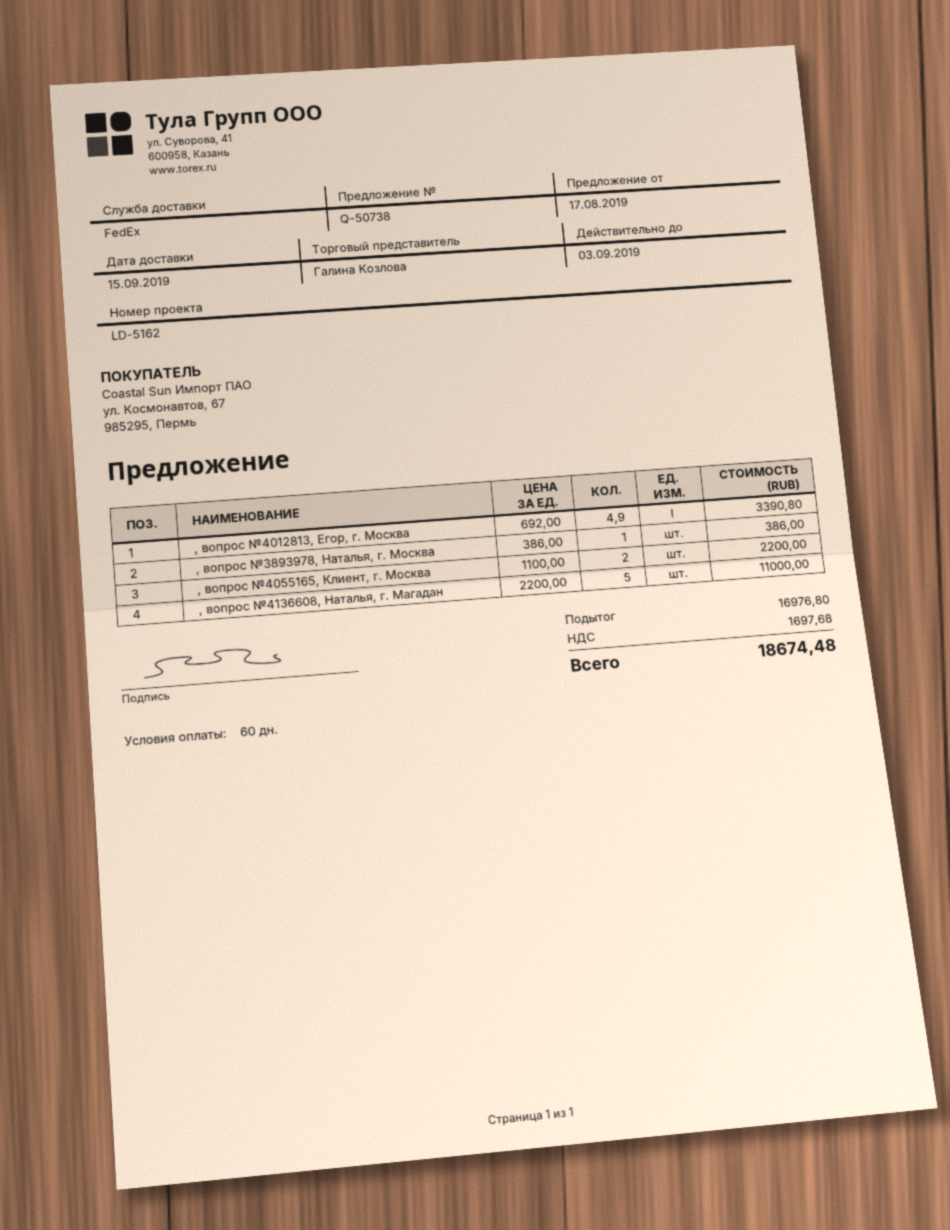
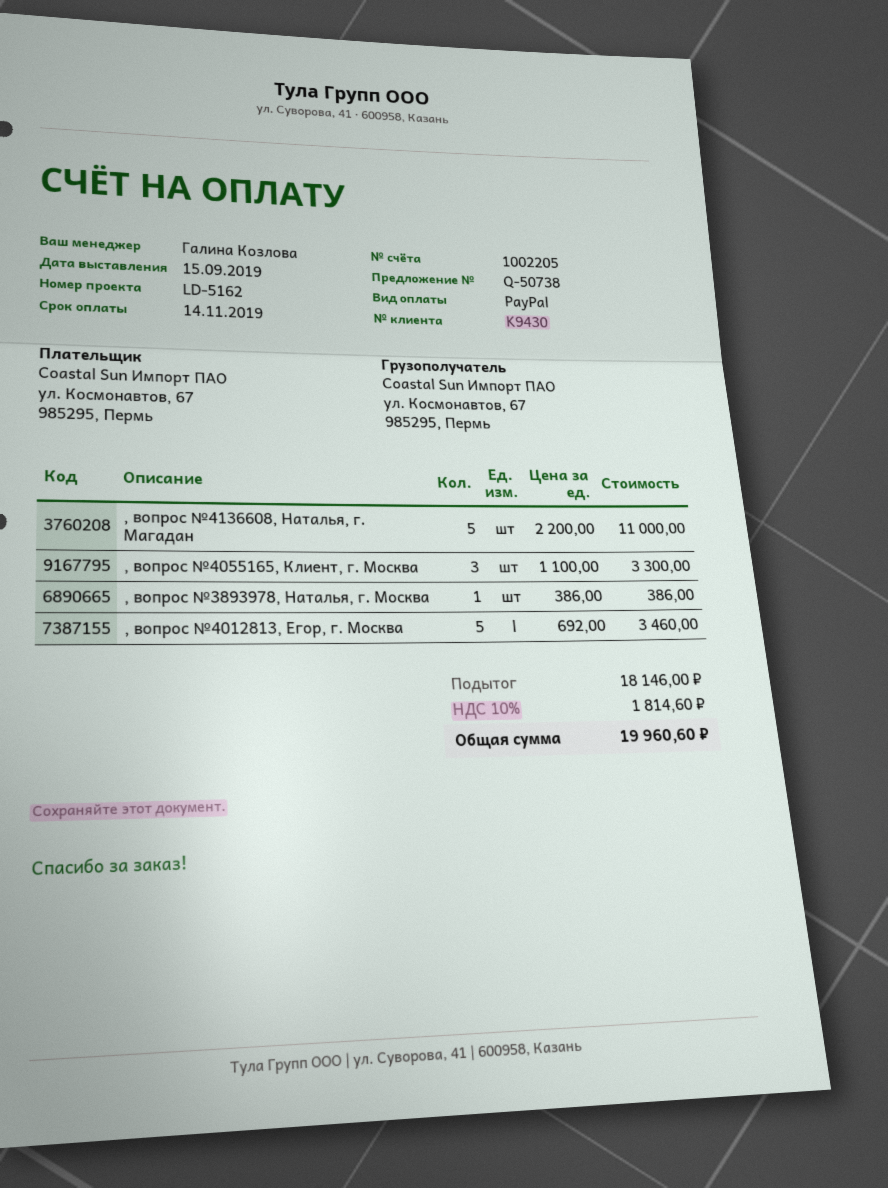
, вопрос №4012813, Егор, г. Москва: 4.9 x 692.00 = 3390.80 -> 5 x 692.00 = 3460.00
, вопрос №4055165, Клиент, г. Москва: 2 x 1100.00 = 2200.00 -> 3 x 1100.00 = 3300.00
subtotal: 16976.80 -> 18146.00
tax: 1697.68 -> 1814.60
total: 18674.48 -> 19960.60

